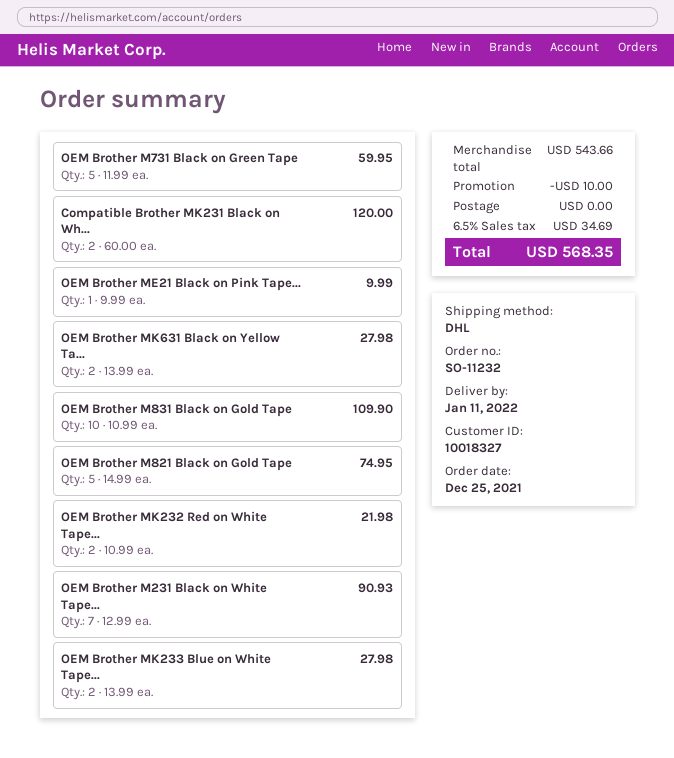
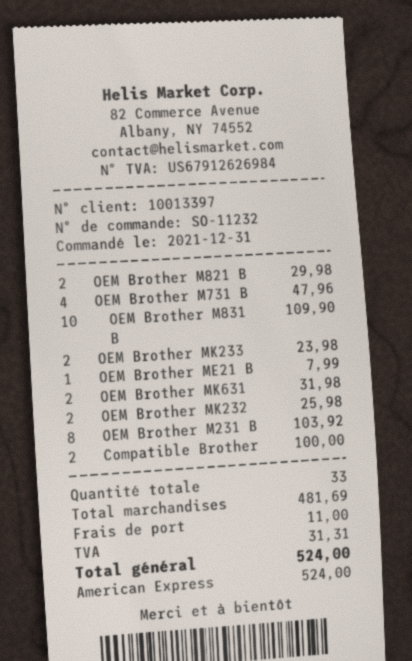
order date: 2021-12-25 -> 2021-12-31
customer number: 10018327 -> 10013397
OEM Brother M731 Black on Green Tape: 5 for 59.95 -> 4 for 47.96
Compatible Brother MK231 Black on Wh...: 2 for 120.00 -> 2 for 100.00
OEM Brother ME21 Black on Pink Tape...: 1 for 9.99 -> 1 for 7.99
OEM Brother MK631 Black on Yellow Ta...: 2 for 27.98 -> 2 for 31.98
OEM Brother M821 Black on Gold Tape: 5 for 74.95 -> 2 for 29.98
OEM Brother MK232 Red on White Tape...: 2 for 21.98 -> 2 for 25.98
OEM Brother M231 Black on White Tape...: 7 for 90.93 -> 8 for 103.92
OEM Brother MK233 Blue on White Tape...: 2 for 27.98 -> 2 for 23.98
subtotal: 543.66 -> 481.69
discount: 10.00 -> none
shipping: 0.00 -> 11.00
tax: 34.69 -> 31.31
total: 568.35 -> 524.00

